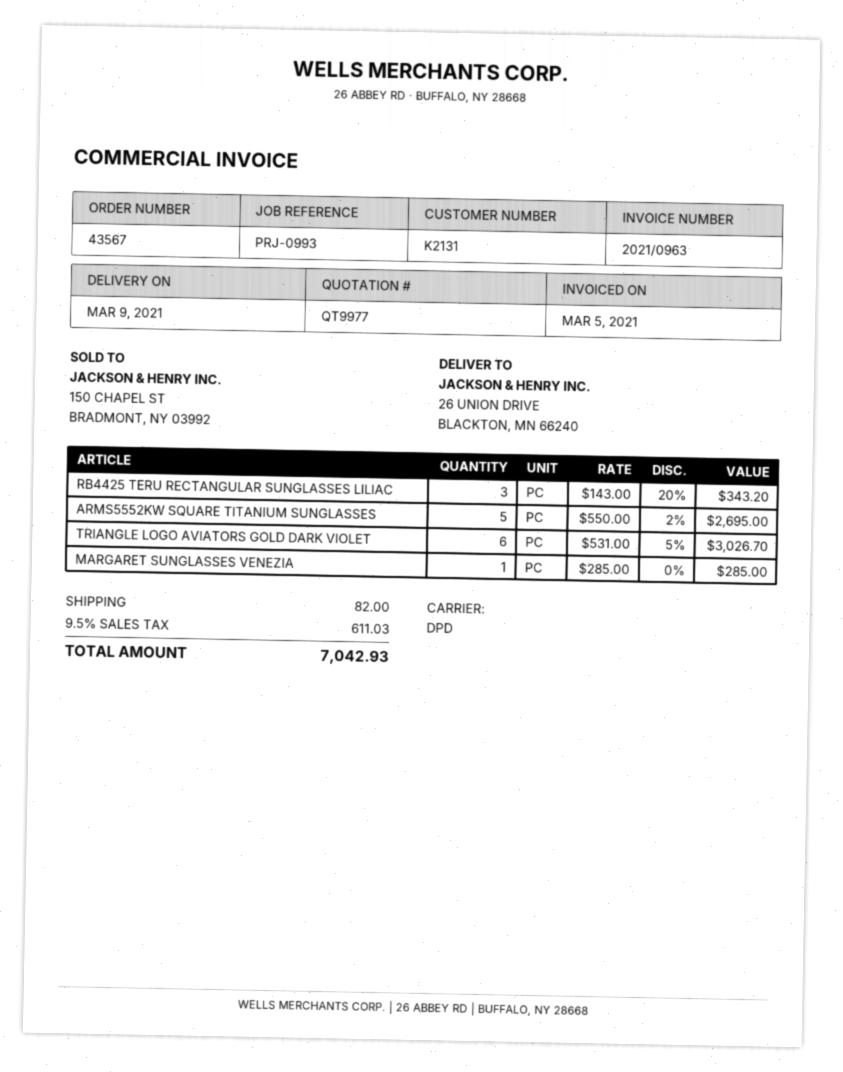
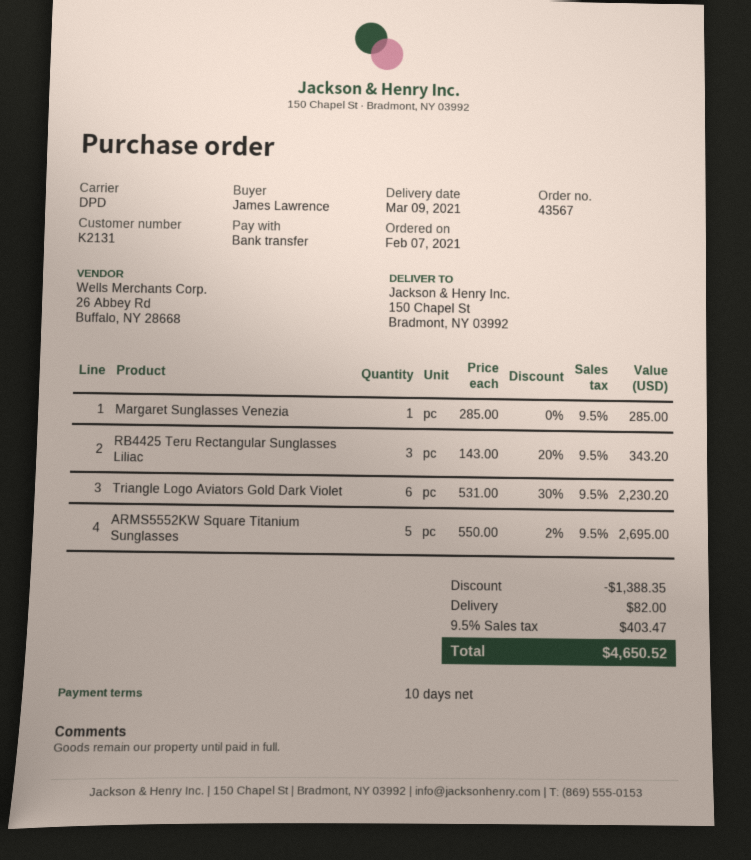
ship to: 26 UNION DRIVE, BLACKTON, MN 66240 -> 150 Chapel St, Bradmont, NY 03992
TRIANGLE LOGO AVIATORS GOLD DARK VIOLET: 6 x 531.00 - 5% = 3026.70 -> 6 x 531.00 - 30% = 2230.20
discount: none -> 1388.35
tax: 9.5% = 611.03 -> 9.5% = 403.47
total: 7042.93 -> 4650.52

